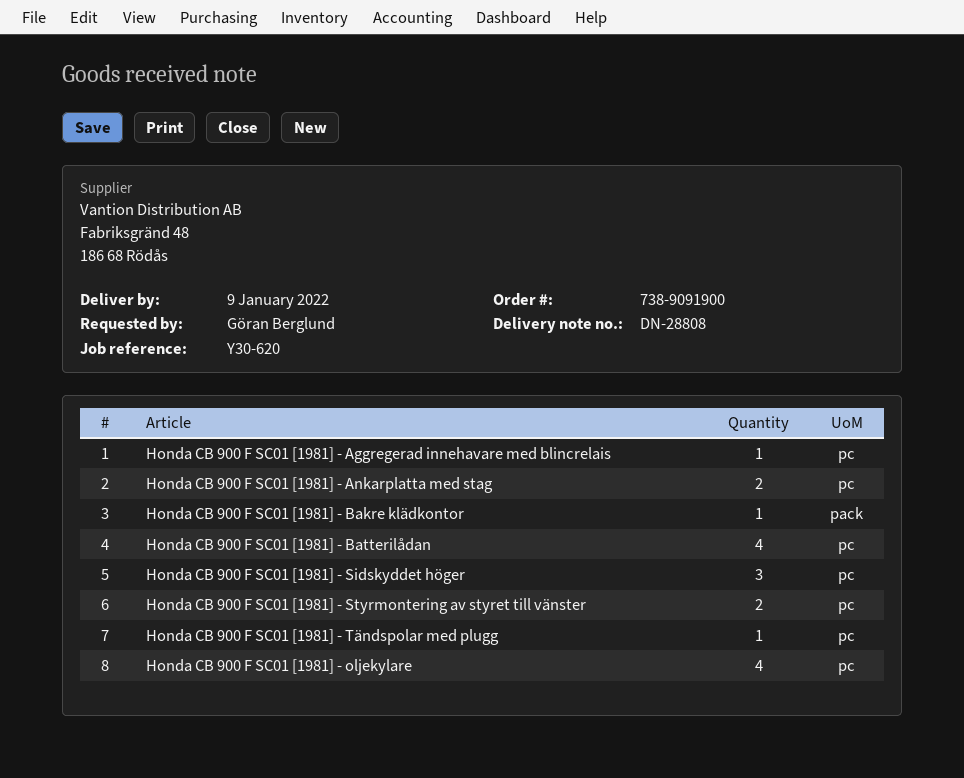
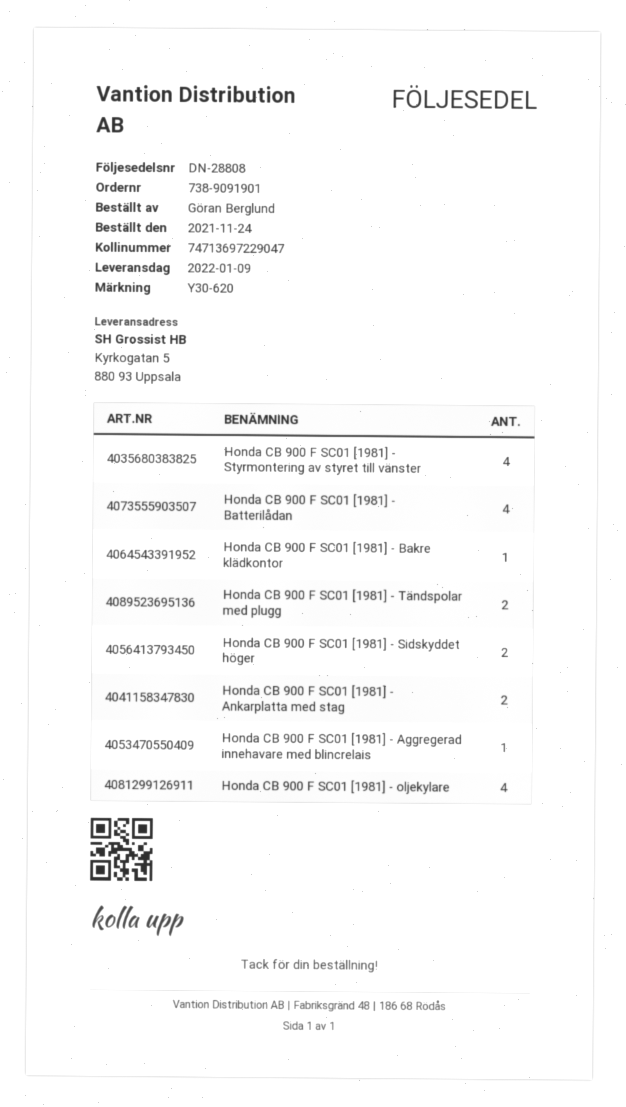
order number: 738-9091900 -> 738-9091901
Honda CB 900 F SC01 [1981] - Sidskyddet höger: 3 -> 2
Honda CB 900 F SC01 [1981] - Styrmontering av styret till vänster: 2 -> 4
Honda CB 900 F SC01 [1981] - Tändspolar med plugg: 1 -> 2

